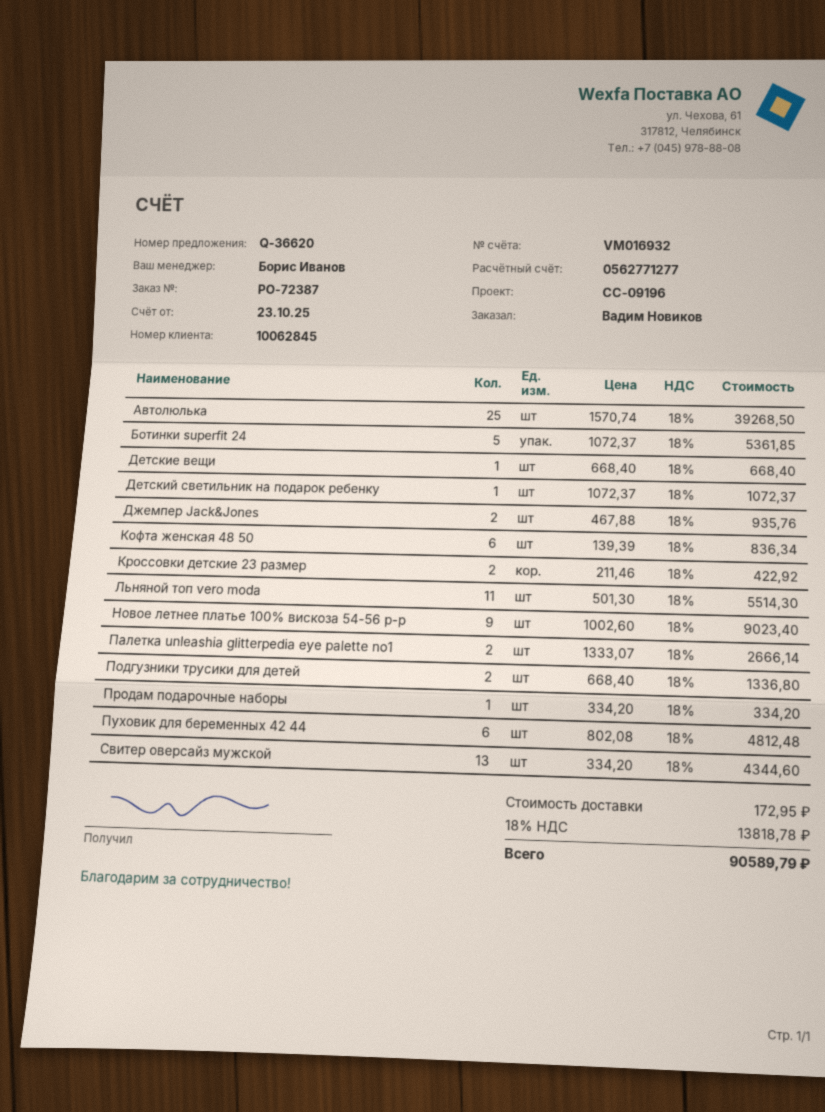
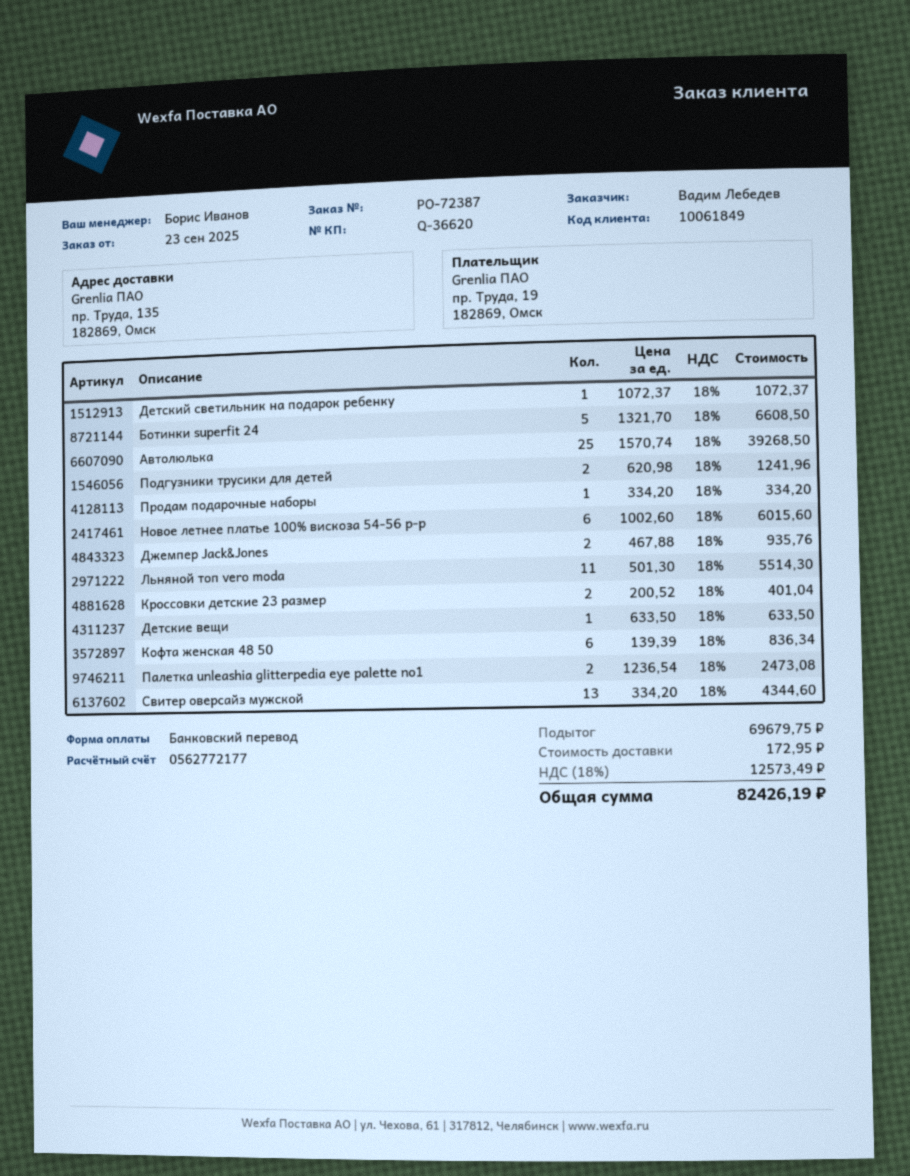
customer number: 10062845 -> 10061849
ordered by: Вадим Новиков -> Вадим Лебедев
bank account: 0562771277 -> 0562772177
Ботинки superfit 24: 5 x 1072.37 = 5361.85 -> 5 x 1321.70 = 6608.50
Детские вещи: 1 x 668.40 = 668.40 -> 1 x 633.50 = 633.50
Кроссовки детские 23 размер: 2 x 211.46 = 422.92 -> 2 x 200.52 = 401.04
Новое летнее платье 100% вискоза 54-56 р-р: 9 x 1002.60 = 9023.40 -> 6 x 1002.60 = 6015.60
Палетка unleashia glitterpedia eye palette no1: 2 x 1333.07 = 2666.14 -> 2 x 1236.54 = 2473.08
Подгузники трусики для детей: 2 x 668.40 = 1336.80 -> 2 x 620.98 = 1241.96
Пуховик для беременных 42 44: 6 x 802.08 = 4812.48 -> none
tax: 18% = 13818.78 -> 18% = 12573.49
total: 90589.79 -> 82426.19

